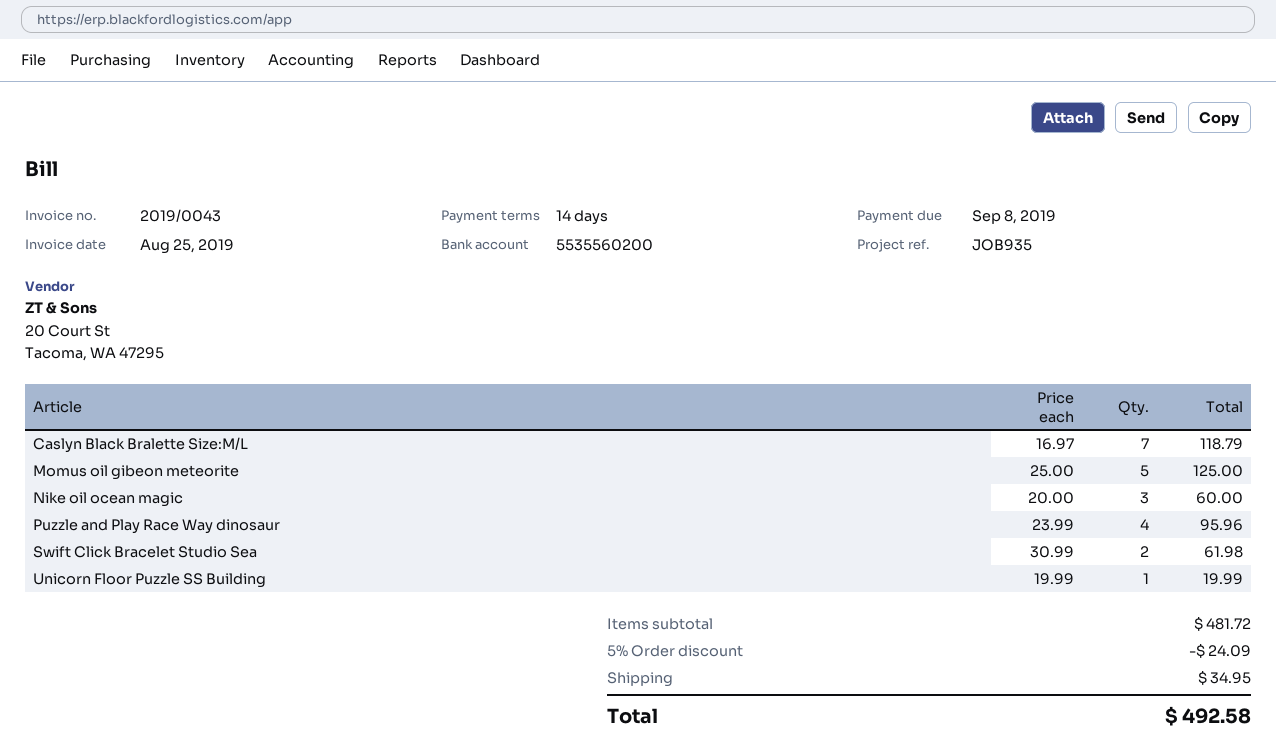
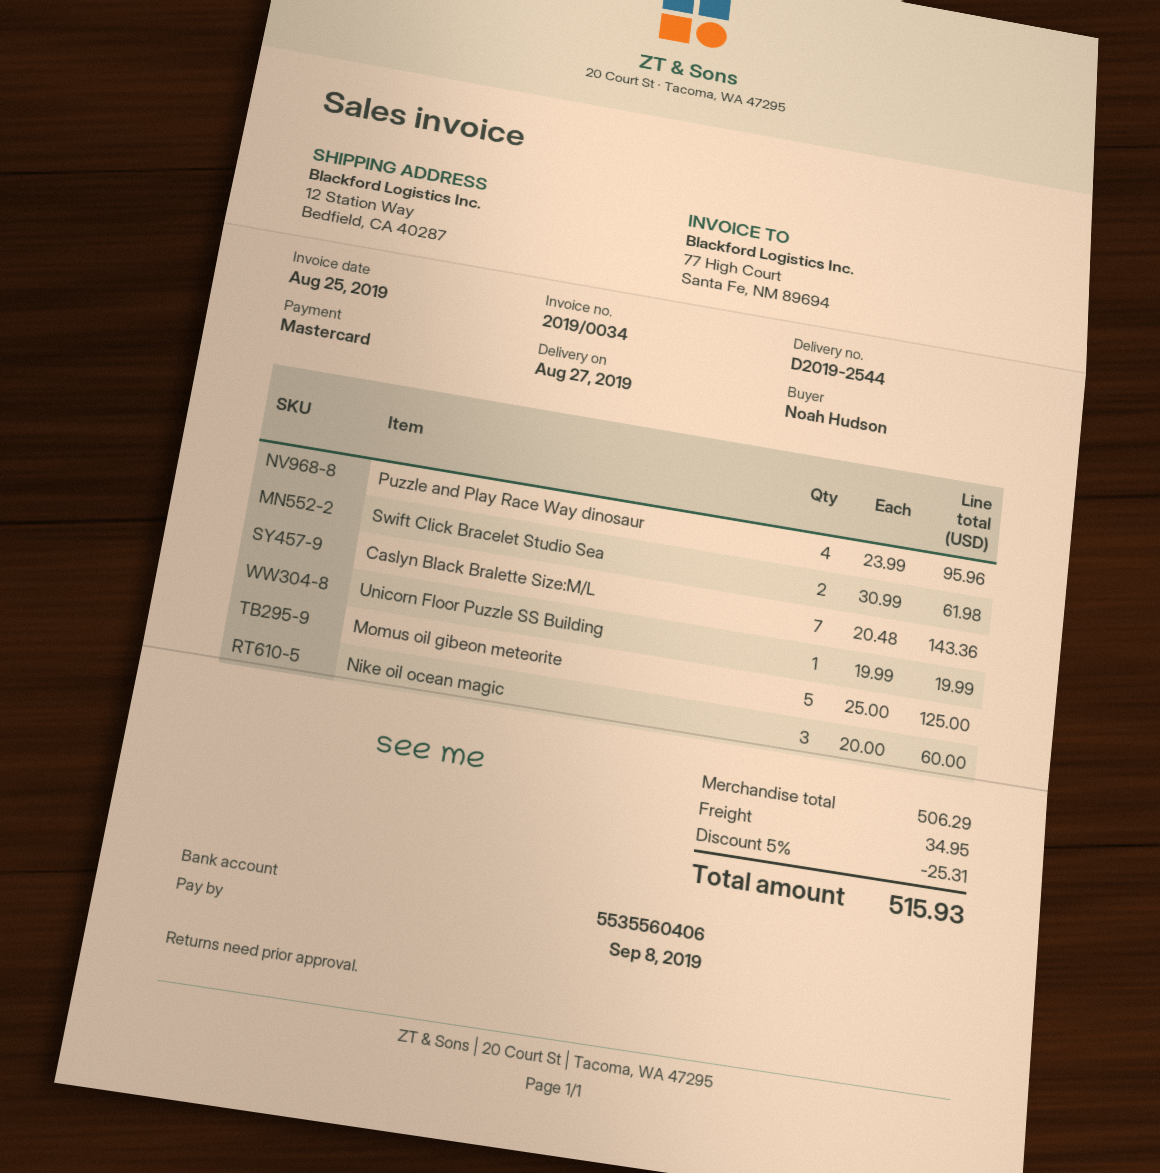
invoice number: 2019/0043 -> 2019/0034
bank account: 5535560200 -> 5535560406
Caslyn Black Bralette Size:M/L: 7 x 16.97 = 118.79 -> 7 x 20.48 = 143.36
subtotal: 481.72 -> 506.29
discount: 5% = 24.09 -> 5% = 25.31
total: 492.58 -> 515.93

